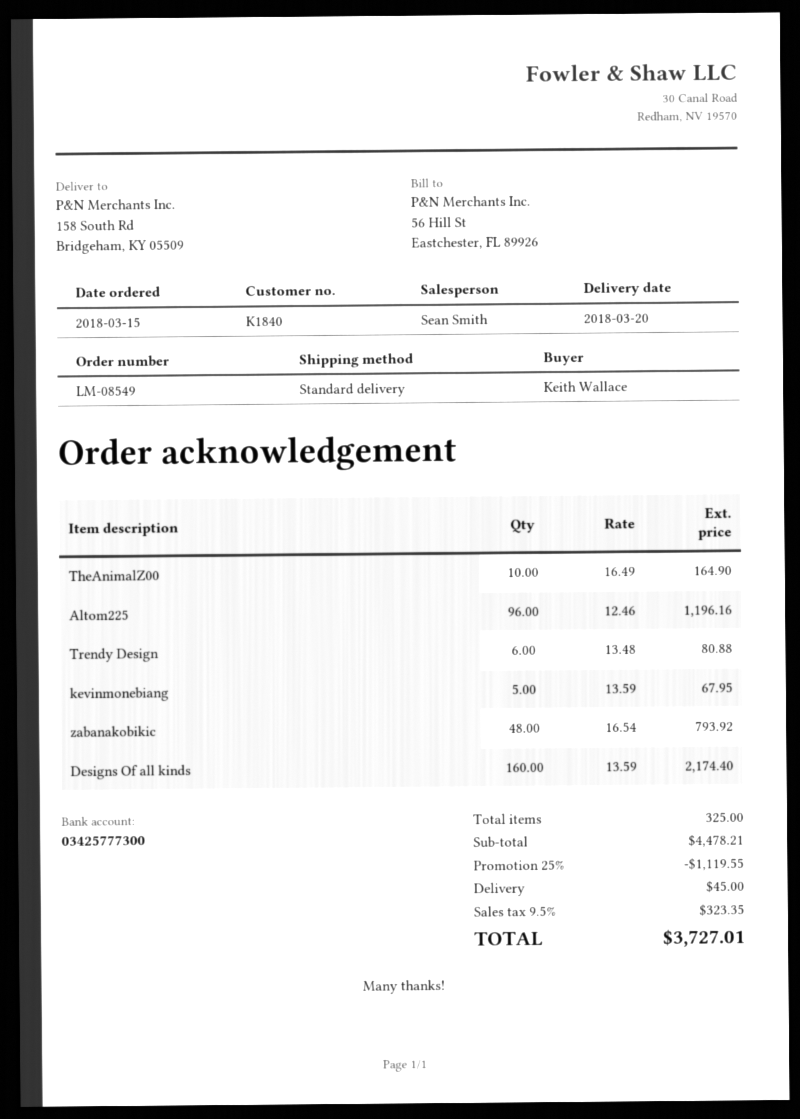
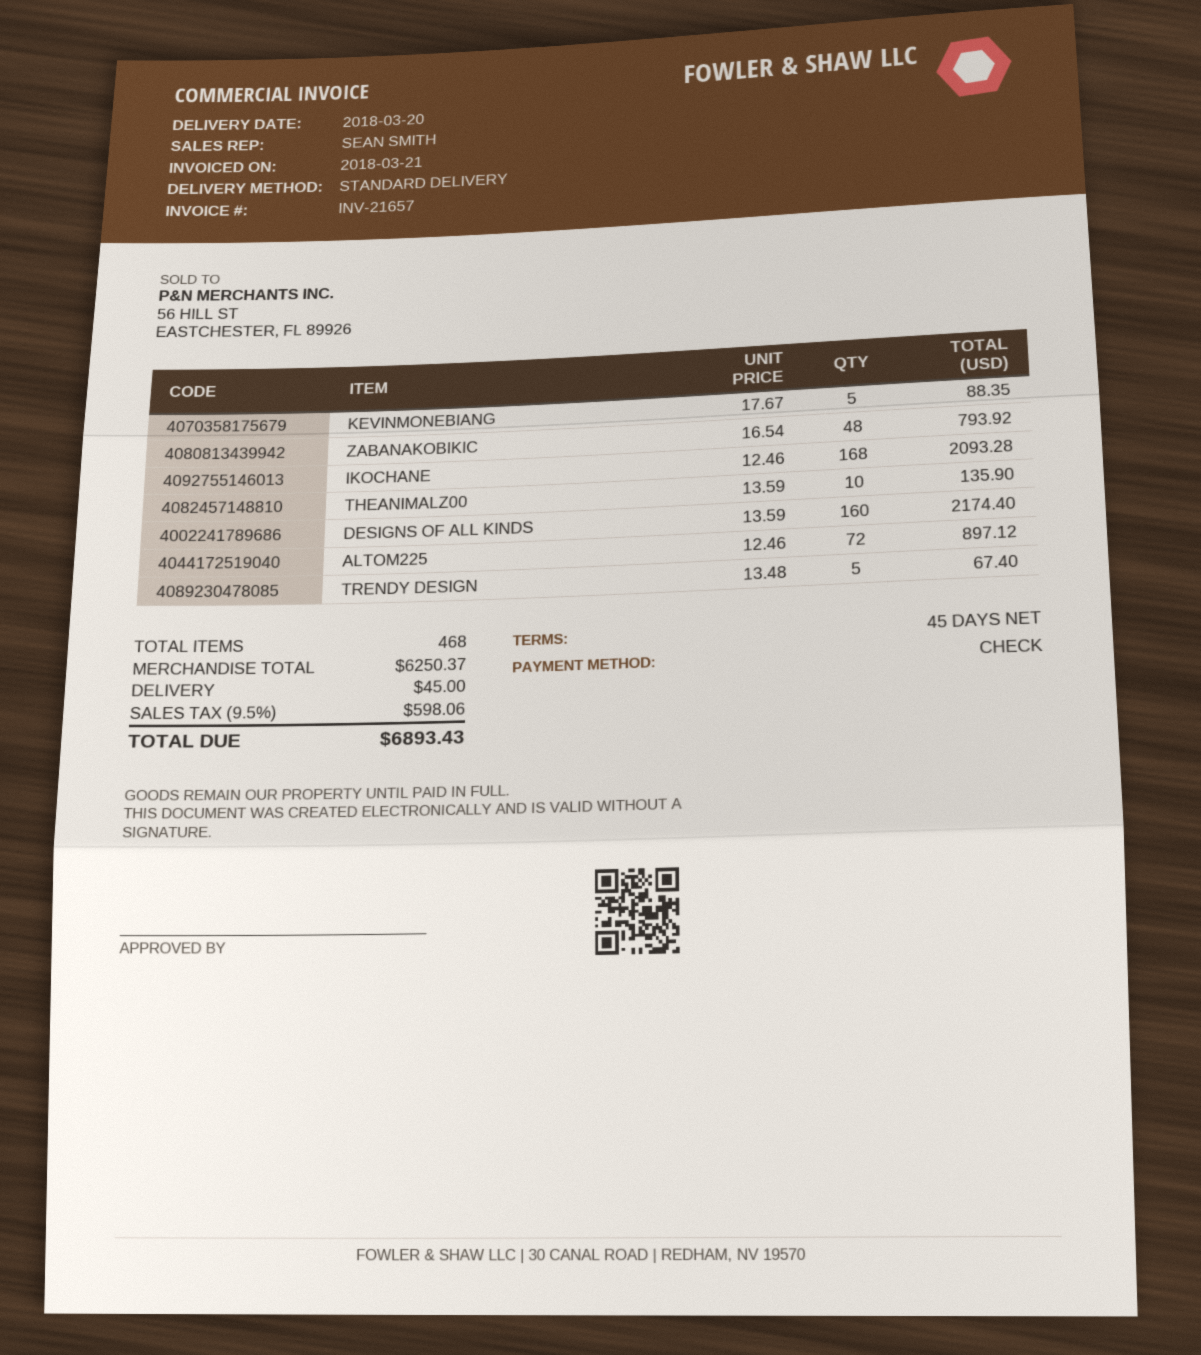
TheAnimalZ00: 10 x 16.49 = 164.90 -> 10 x 13.59 = 135.90
Altom225: 96 x 12.46 = 1196.16 -> 72 x 12.46 = 897.12
Trendy Design: 6 x 13.48 = 80.88 -> 5 x 13.48 = 67.40
kevinmonebiang: 5 x 13.59 = 67.95 -> 5 x 17.67 = 88.35
IKOCHANE: none -> 168 x 12.46 = 2093.28
total quantity: 325 -> 468
subtotal: 4478.21 -> 6250.37
discount: 25% = 1119.55 -> none
tax: 9.5% = 323.35 -> 9.5% = 598.06
total: 3727.01 -> 6893.43

